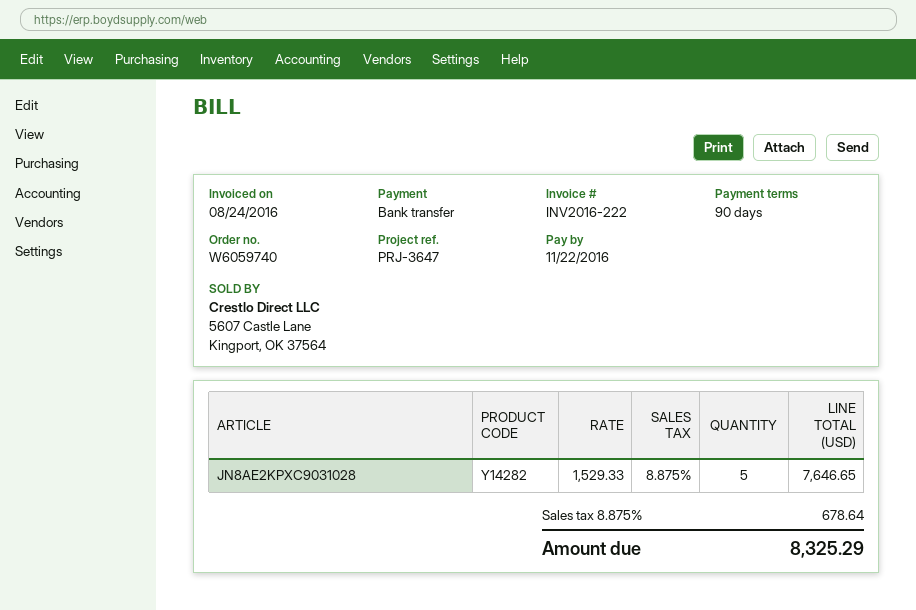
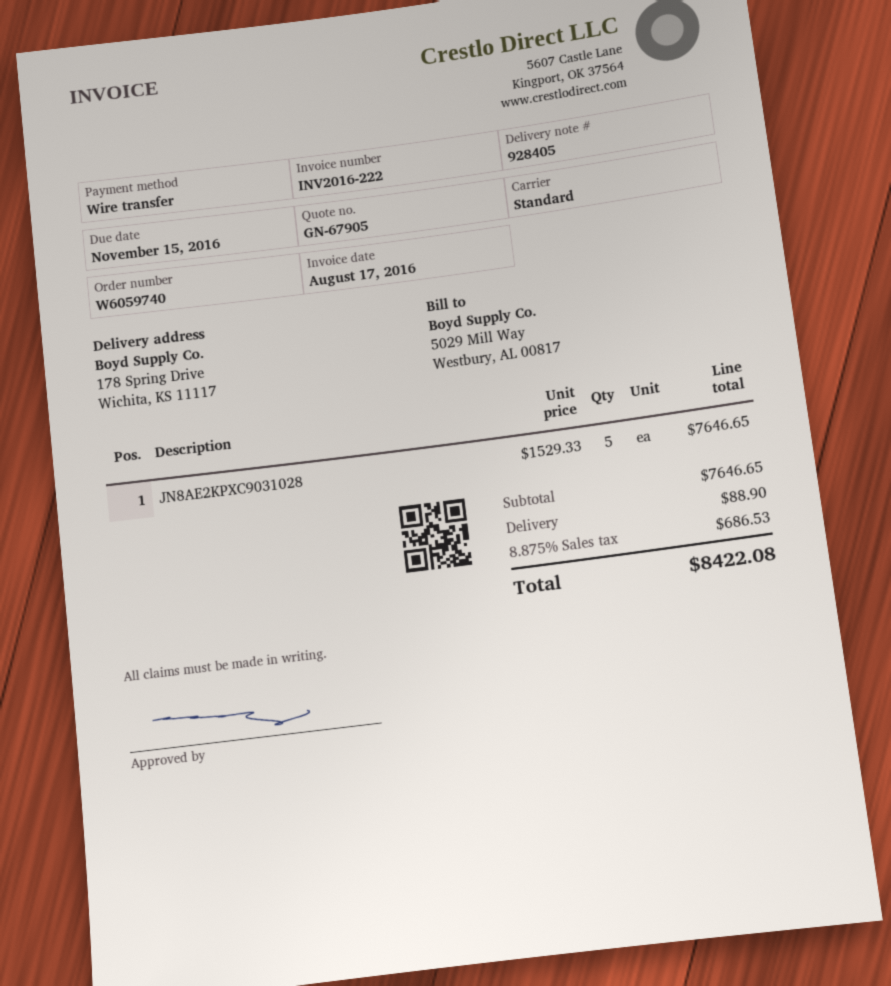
invoice date: 2016-08-24 -> 2016-08-17
due date: 2016-11-22 -> 2016-11-15
shipping: none -> 88.90
tax: 8.875% = 678.64 -> 8.875% = 686.53
total: 8325.29 -> 8422.08

